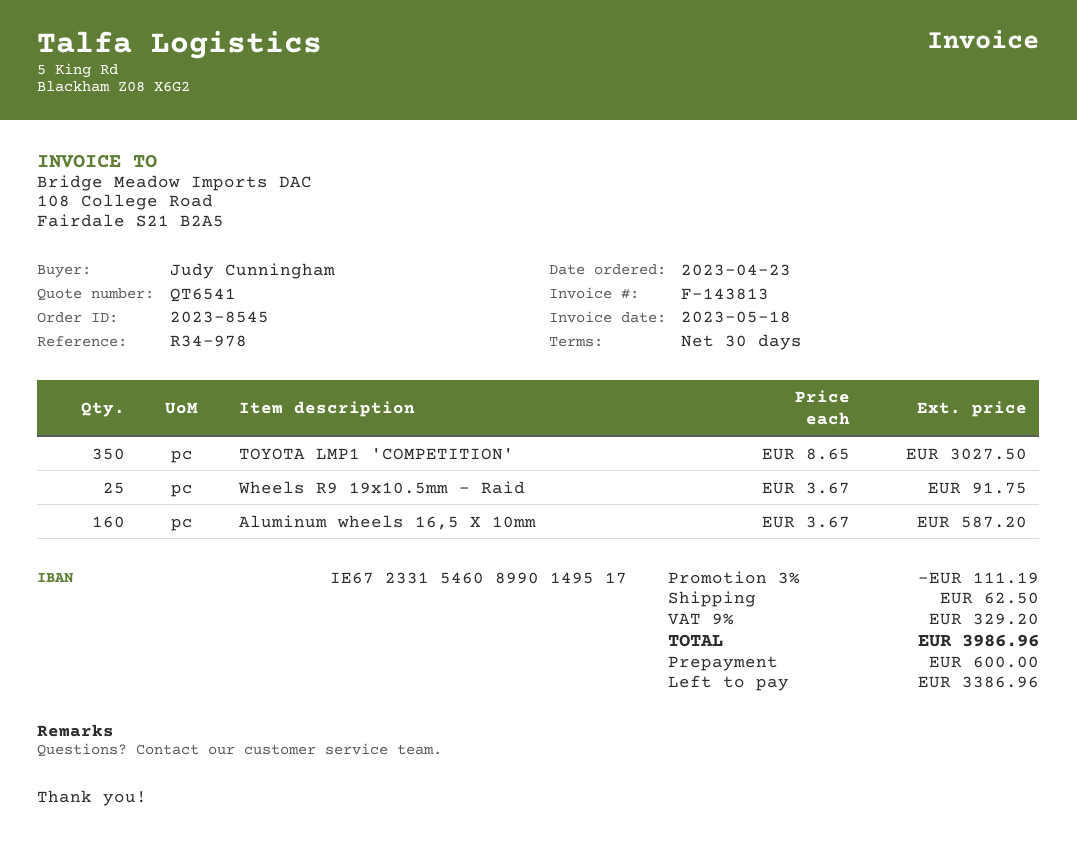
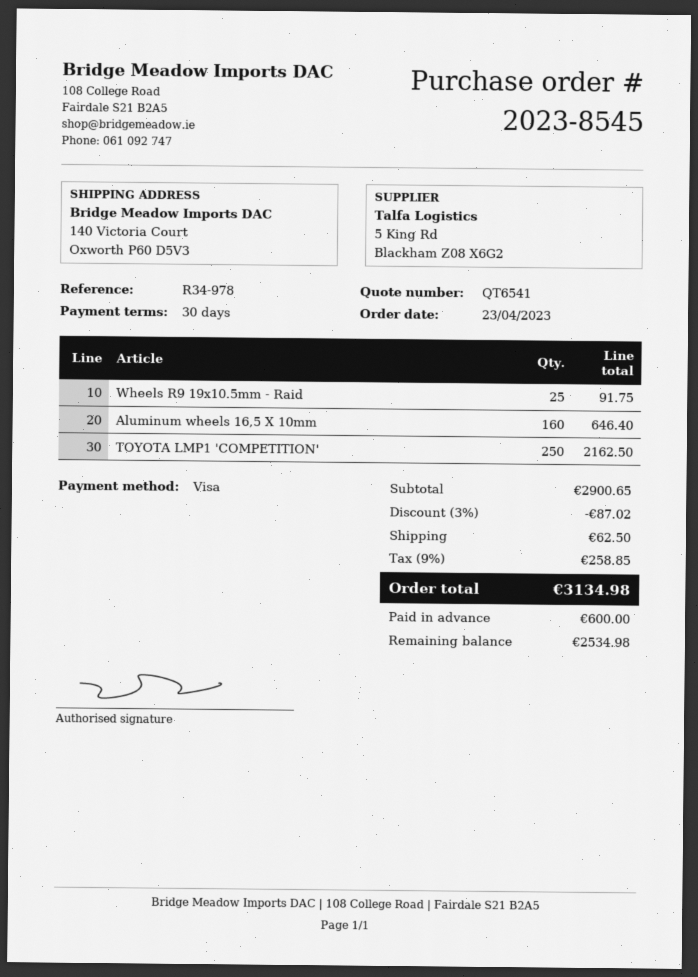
TOYOTA LMP1 'COMPETITION': 350 for 3027.50 -> 250 for 2162.50
Aluminum wheels 16,5 X 10mm: 160 for 587.20 -> 160 for 646.40
discount: 3% = 111.19 -> 3% = 87.02
tax: 9% = 329.20 -> 9% = 258.85
total: 3986.96 -> 3134.98
balance: 3386.96 -> 2534.98

